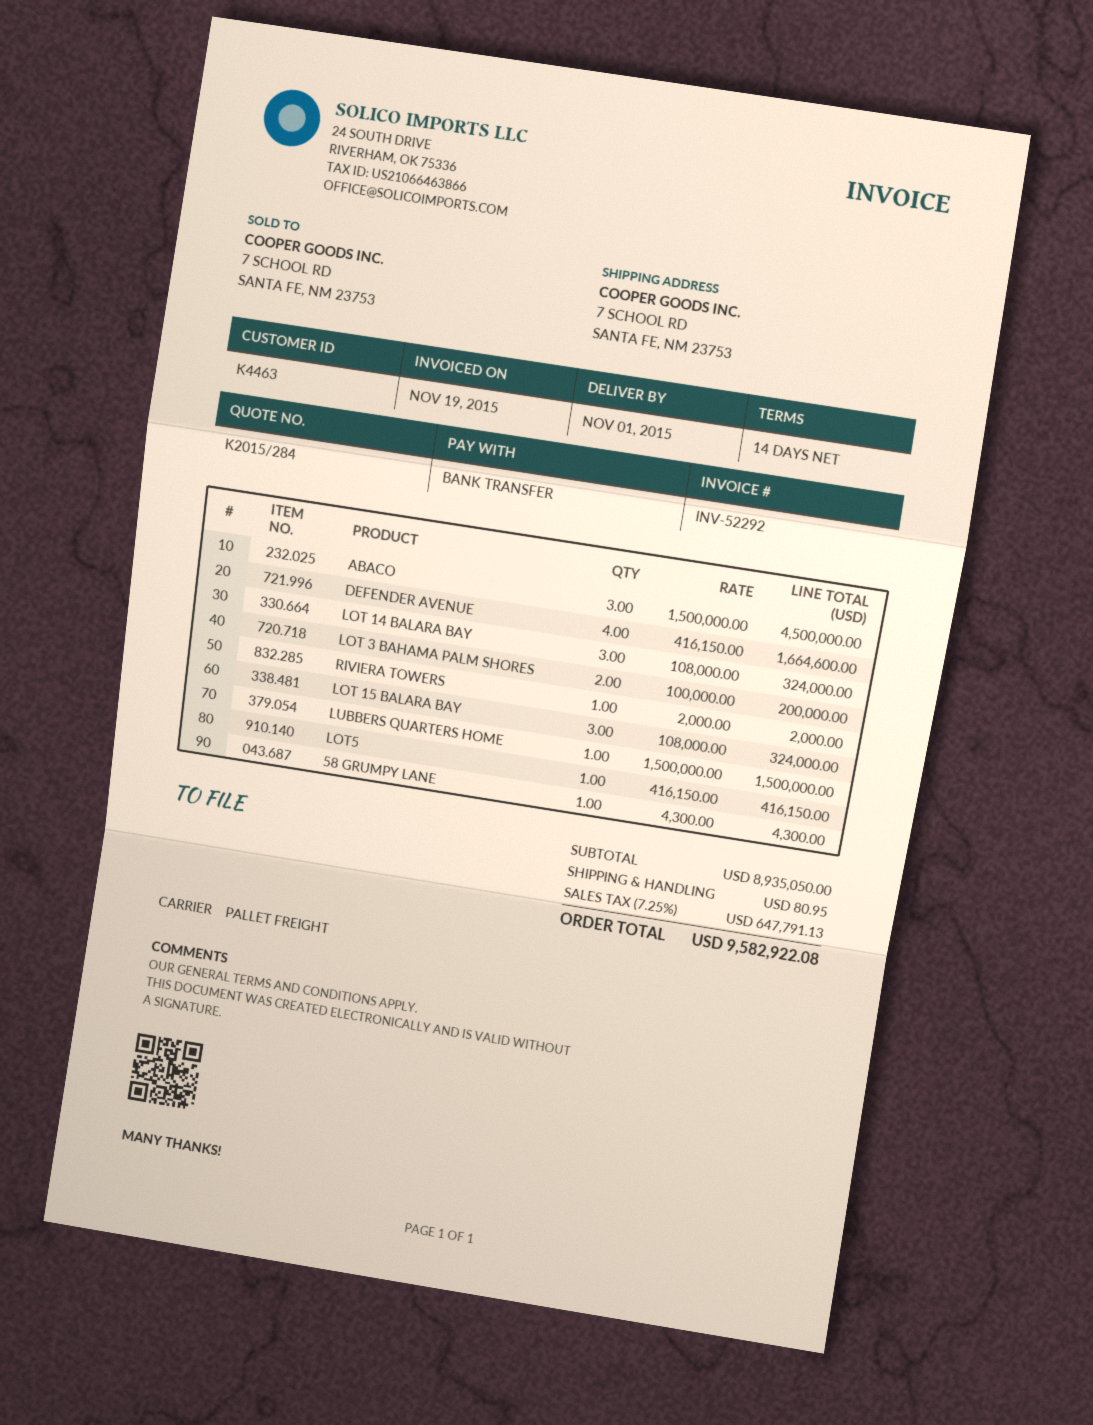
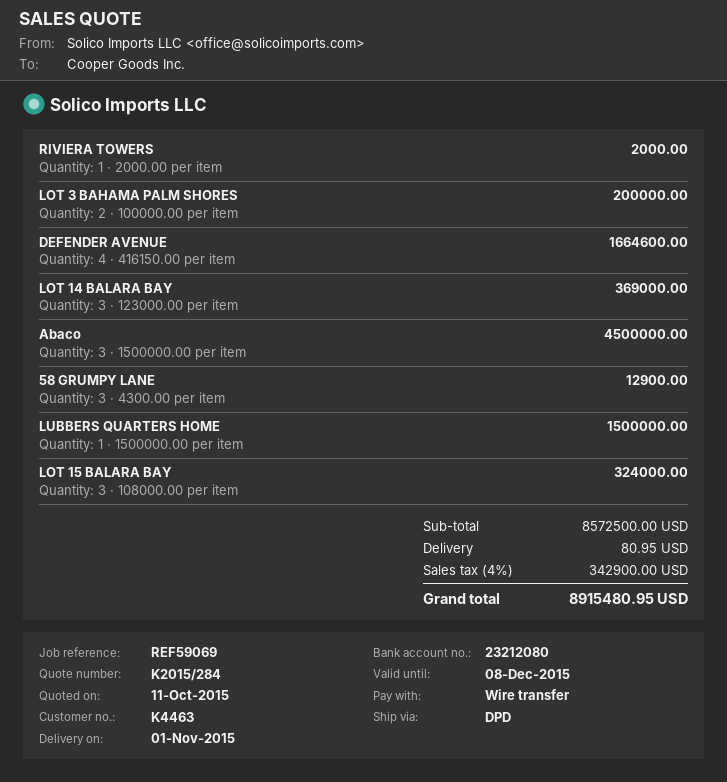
shipping method: pallet freight -> DPD
LOT 14 BALARA BAY: 3 x 108000.00 = 324000.00 -> 3 x 123000.00 = 369000.00
LOT5: 1 x 416150.00 = 416150.00 -> none
58 GRUMPY LANE: 1 x 4300.00 = 4300.00 -> 3 x 4300.00 = 12900.00
subtotal: 8935050.00 -> 8572500.00
tax: 7.25% = 647791.13 -> 4% = 342900.00
total: 9582922.08 -> 8915480.95

